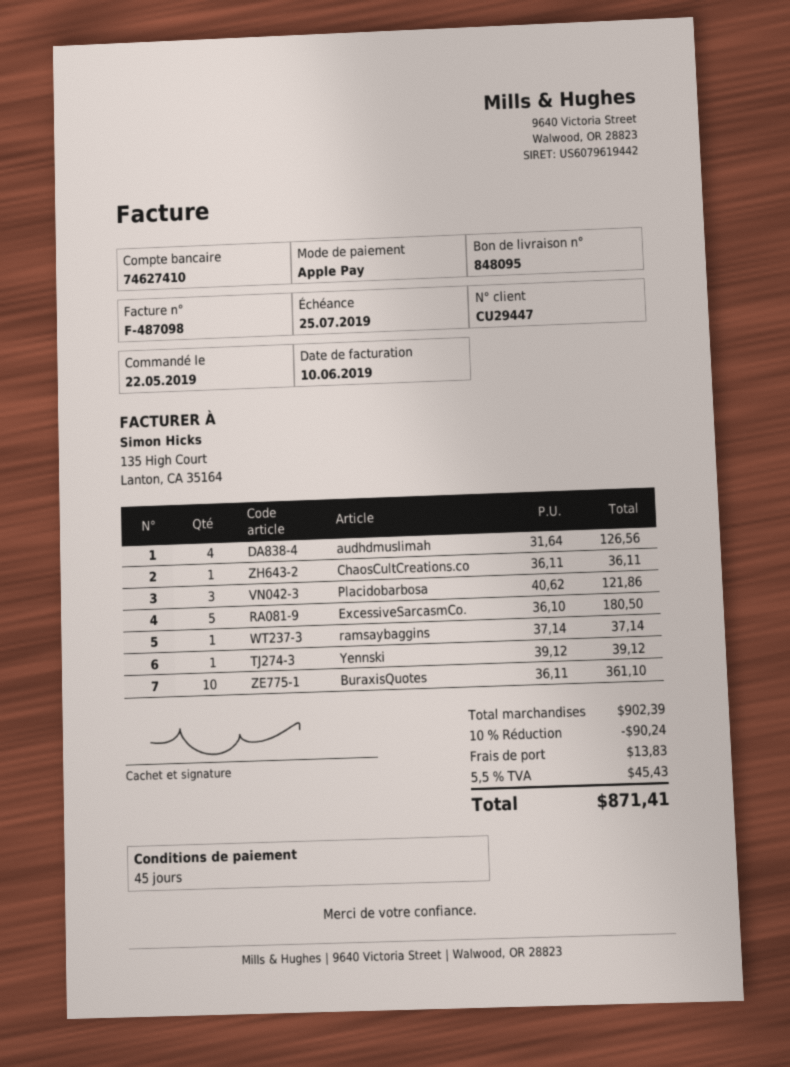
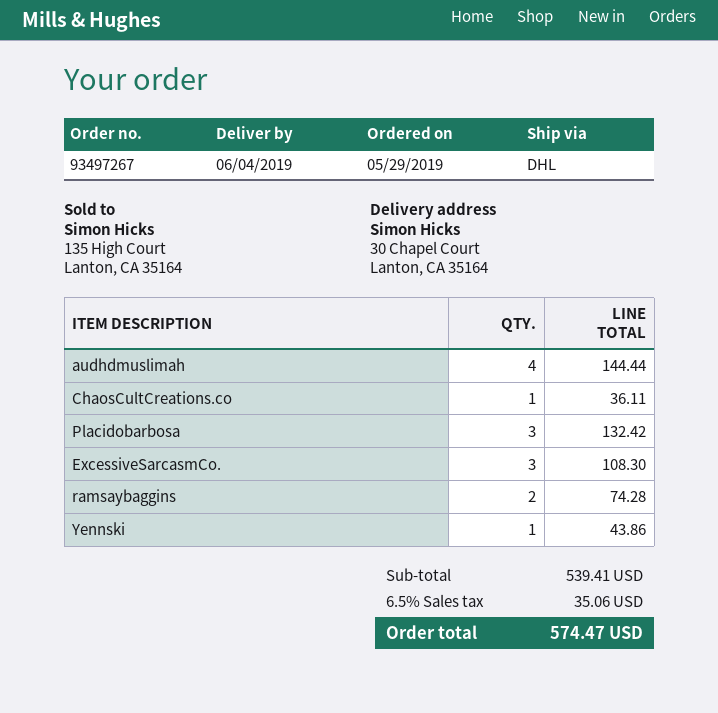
order date: 2019-05-22 -> 2019-05-29
audhdmuslimah: 4 for 126.56 -> 4 for 144.44
Placidobarbosa: 3 for 121.86 -> 3 for 132.42
ExcessiveSarcasmCo.: 5 for 180.50 -> 3 for 108.30
ramsaybaggins: 1 for 37.14 -> 2 for 74.28
Yennski: 1 for 39.12 -> 1 for 43.86
BuraxisQuotes: 10 for 361.10 -> none
subtotal: 902.39 -> 539.41
discount: 10% = 90.24 -> none
shipping: 13.83 -> none
tax: 5.5% = 45.43 -> 6.5% = 35.06
total: 871.41 -> 574.47

